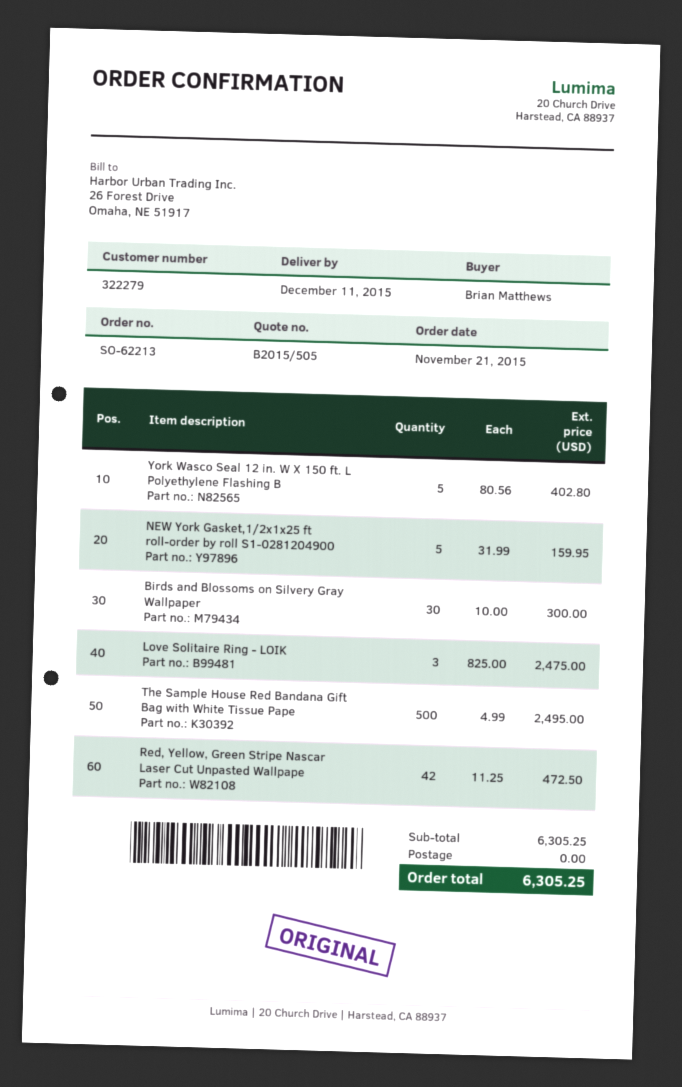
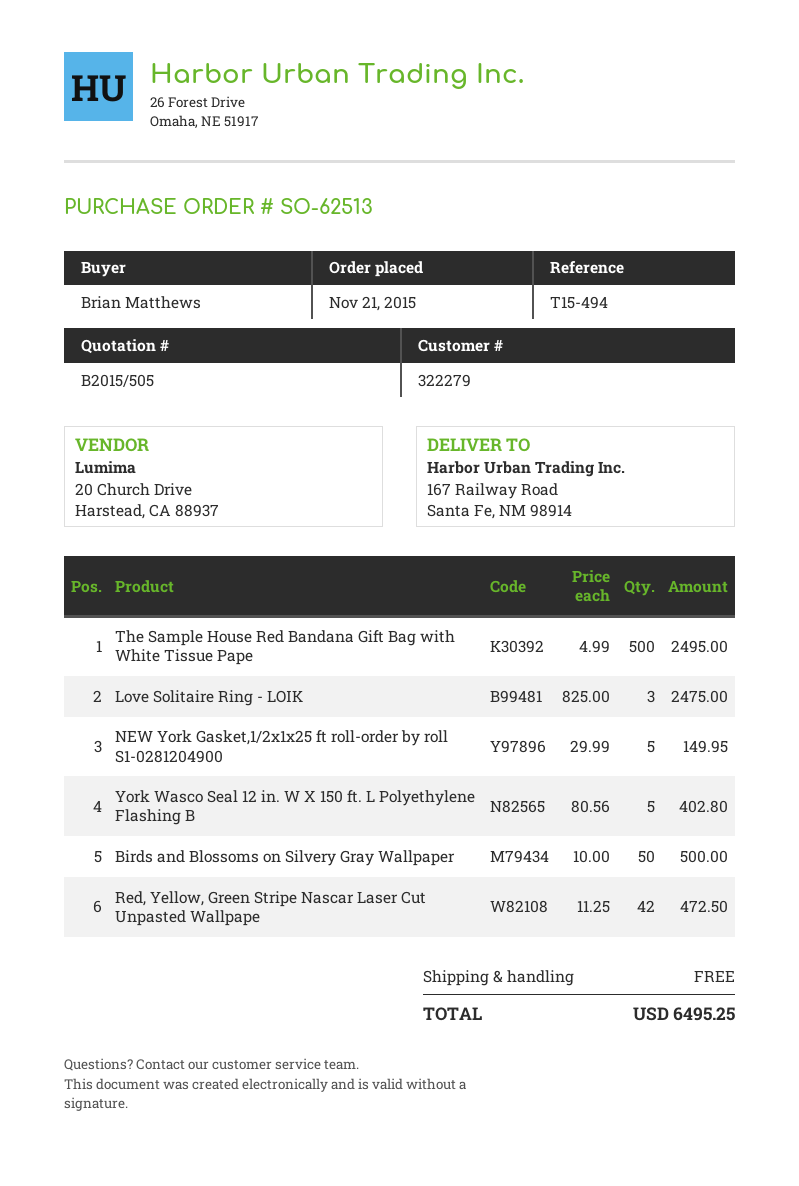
order number: SO-62213 -> SO-62513
NEW York Gasket,1/2x1x25 ft roll-order by roll S1-0281204900: 5 x 31.99 = 159.95 -> 5 x 29.99 = 149.95
Birds and Blossoms on Silvery Gray Wallpaper: 30 x 10.00 = 300.00 -> 50 x 10.00 = 500.00
total: 6305.25 -> 6495.25

